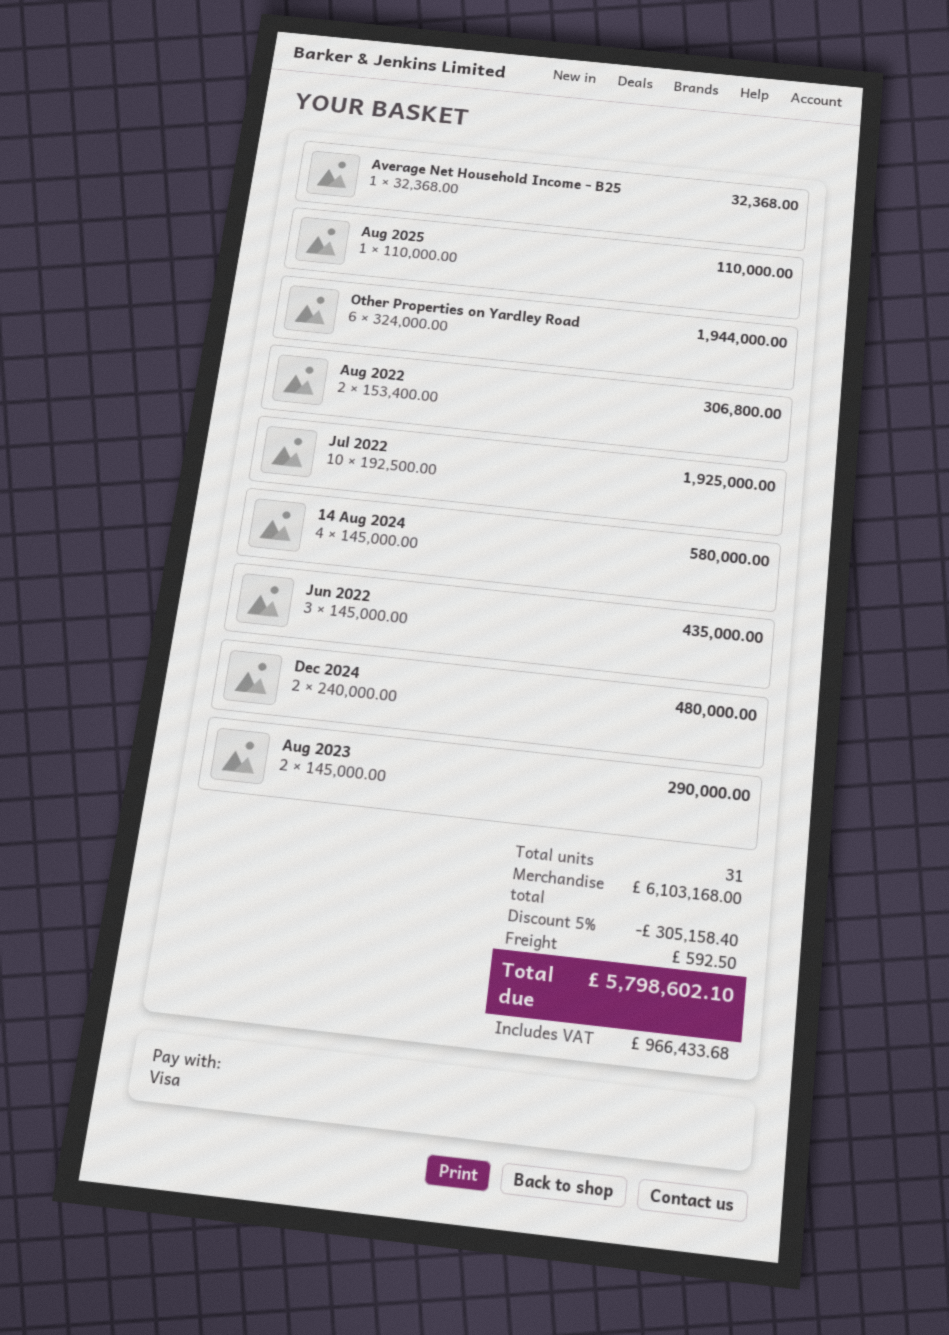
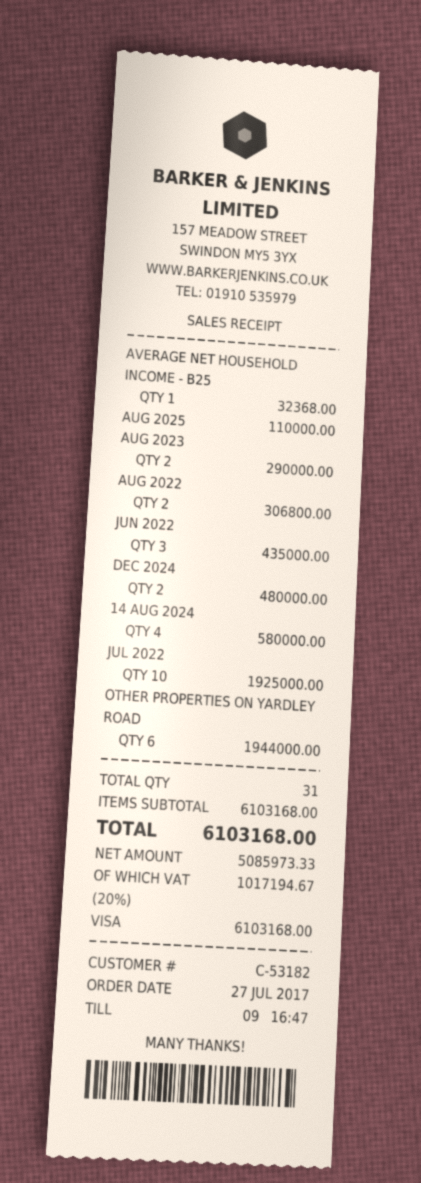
discount: 5% = 305158.40 -> none
shipping: 592.50 -> none
tax: 966433.68 -> 1017194.67
total: 5798602.10 -> 6103168.00

